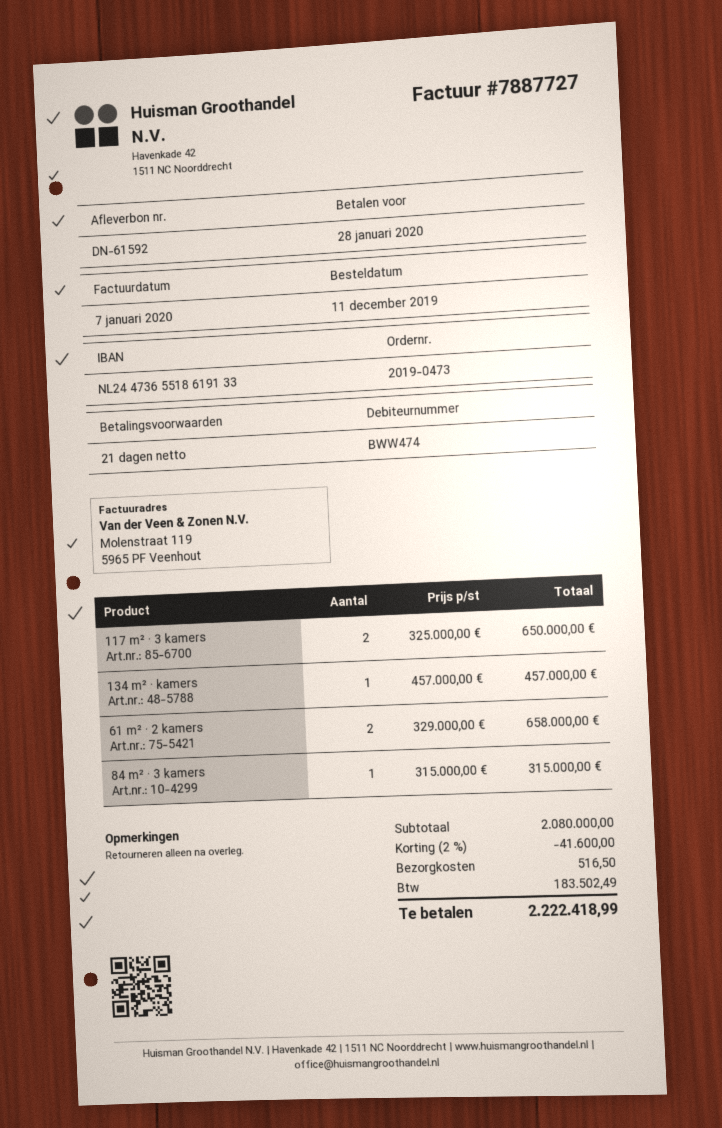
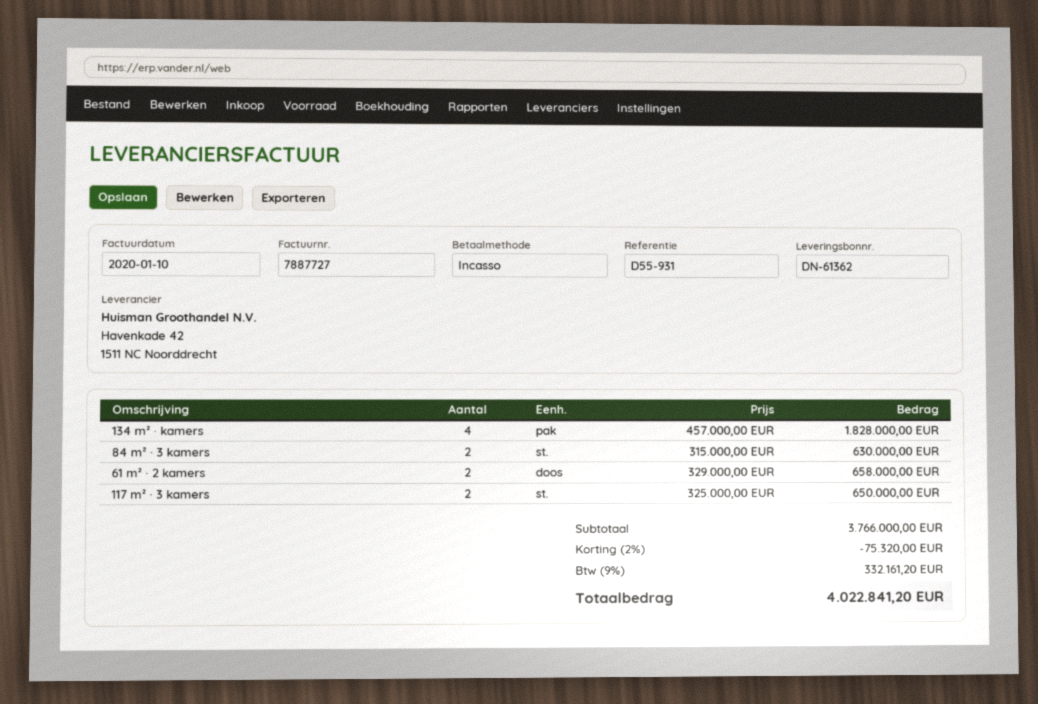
delivery note number: DN-61592 -> DN-61362
invoice date: 2020-01-07 -> 2020-01-10
134 m² · kamers: 1 x 457000.00 = 457000.00 -> 4 x 457000.00 = 1828000.00
84 m² · 3 kamers: 1 x 315000.00 = 315000.00 -> 2 x 315000.00 = 630000.00
subtotal: 2080000.00 -> 3766000.00
discount: 2% = 41600.00 -> 2% = 75320.00
shipping: 516.50 -> none
tax: 183502.49 -> 332161.20
total: 2222418.99 -> 4022841.20

